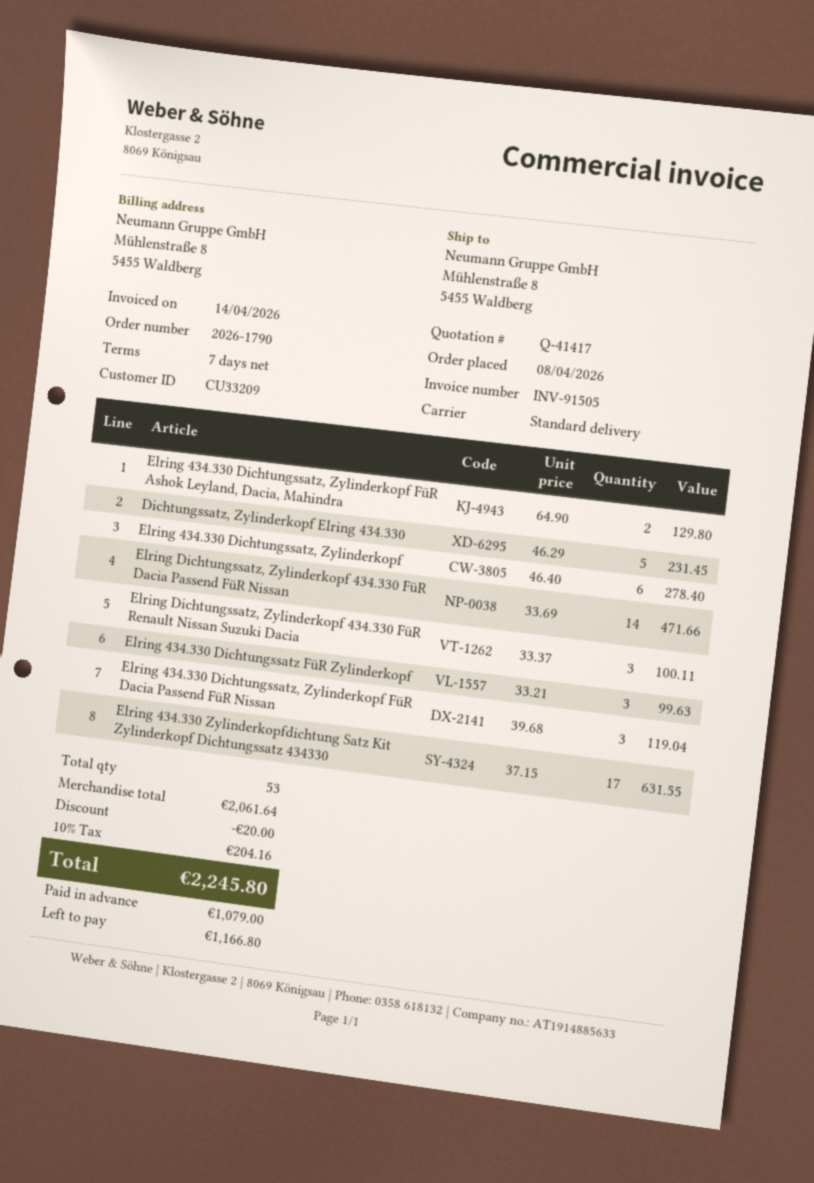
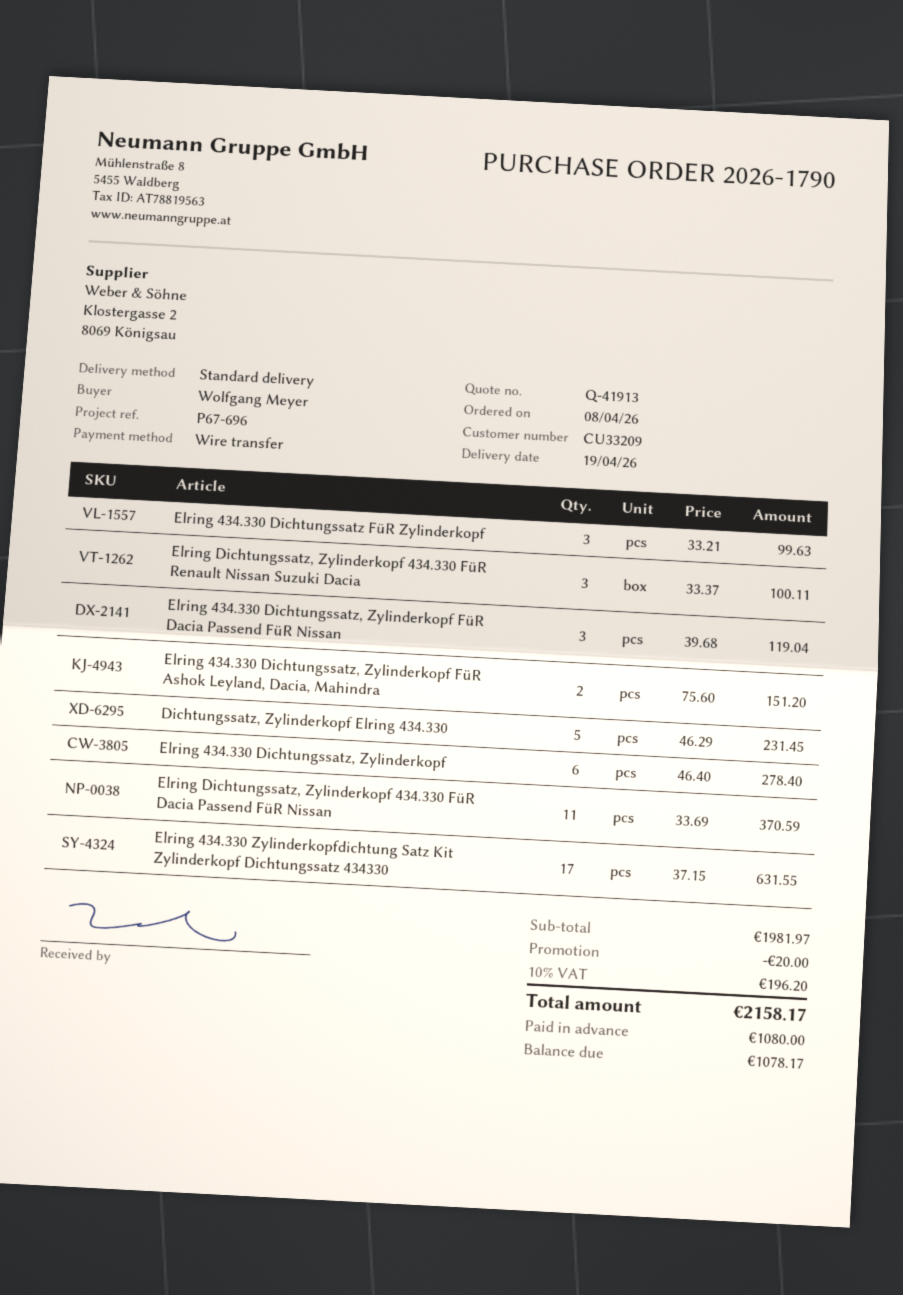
quote number: Q-41417 -> Q-41913
Elring 434.330 Dichtungssatz, Zylinderkopf FüR Ashok Leyland, Dacia, Mahindra: 2 x 64.90 = 129.80 -> 2 x 75.60 = 151.20
Elring Dichtungssatz, Zylinderkopf 434.330 FüR Dacia Passend FüR Nissan: 14 x 33.69 = 471.66 -> 11 x 33.69 = 370.59
subtotal: 2061.64 -> 1981.97
tax: 10% = 204.16 -> 10% = 196.20
total: 2245.80 -> 2158.17
deposit: 1079.00 -> 1080.00
balance: 1166.80 -> 1078.17

